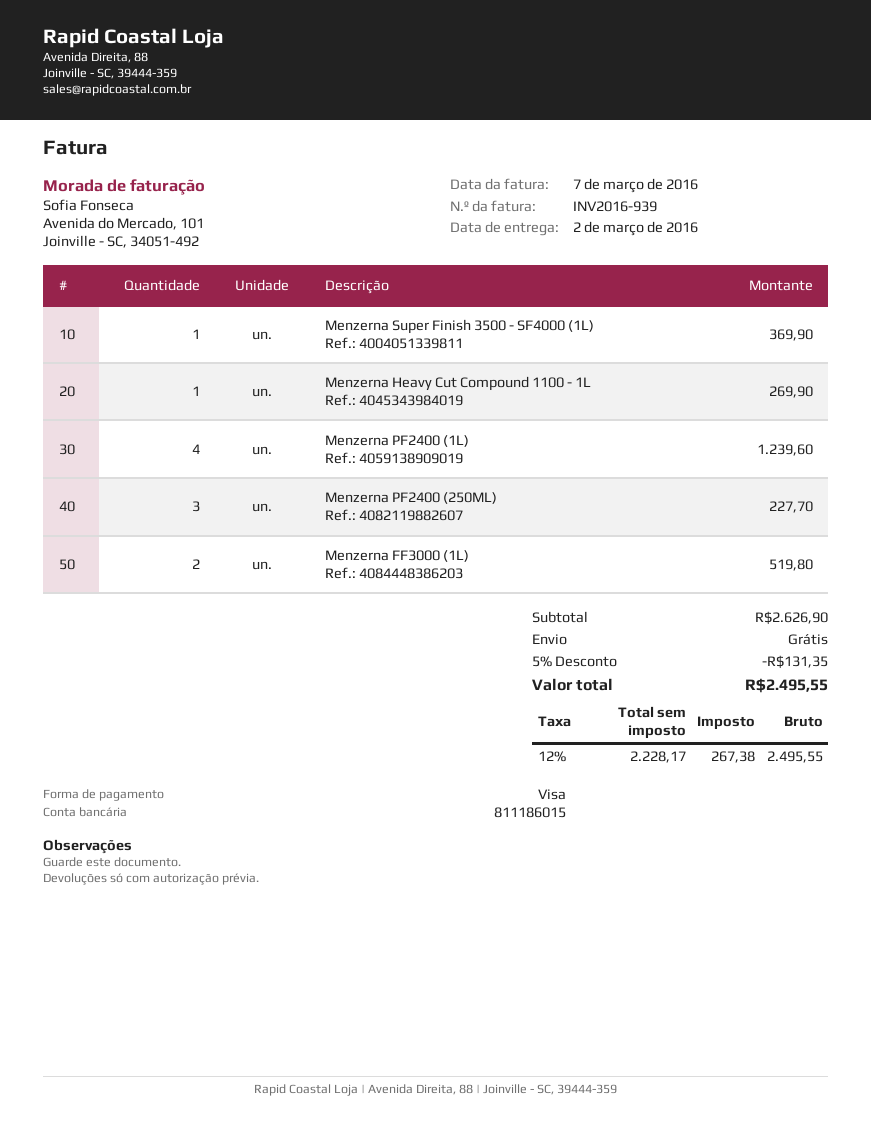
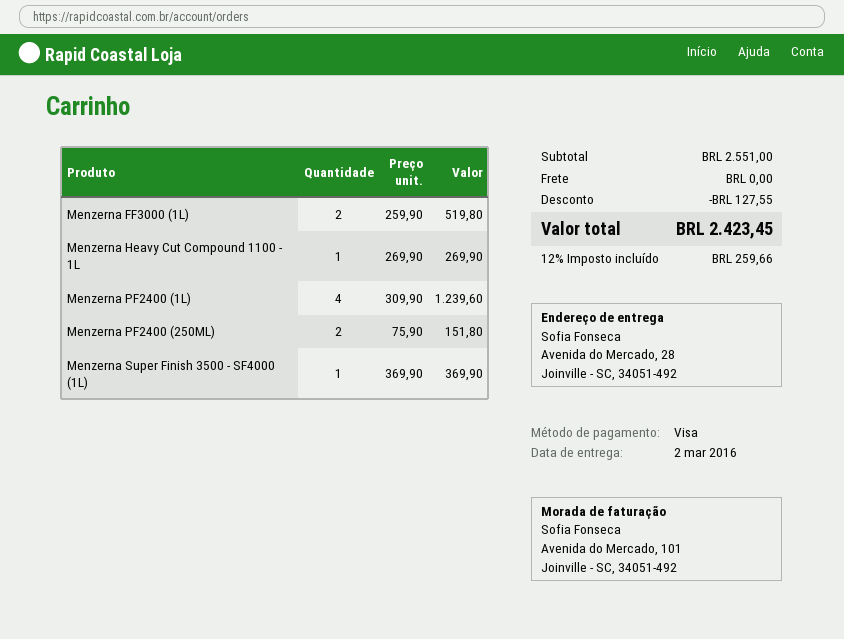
Menzerna PF2400 (250ML): 3 for 227.70 -> 2 for 151.80
subtotal: 2626.90 -> 2551.00
discount: 131.35 -> 127.55
tax: 12% = 267.38 -> 12% = 259.66
total: 2495.55 -> 2423.45

